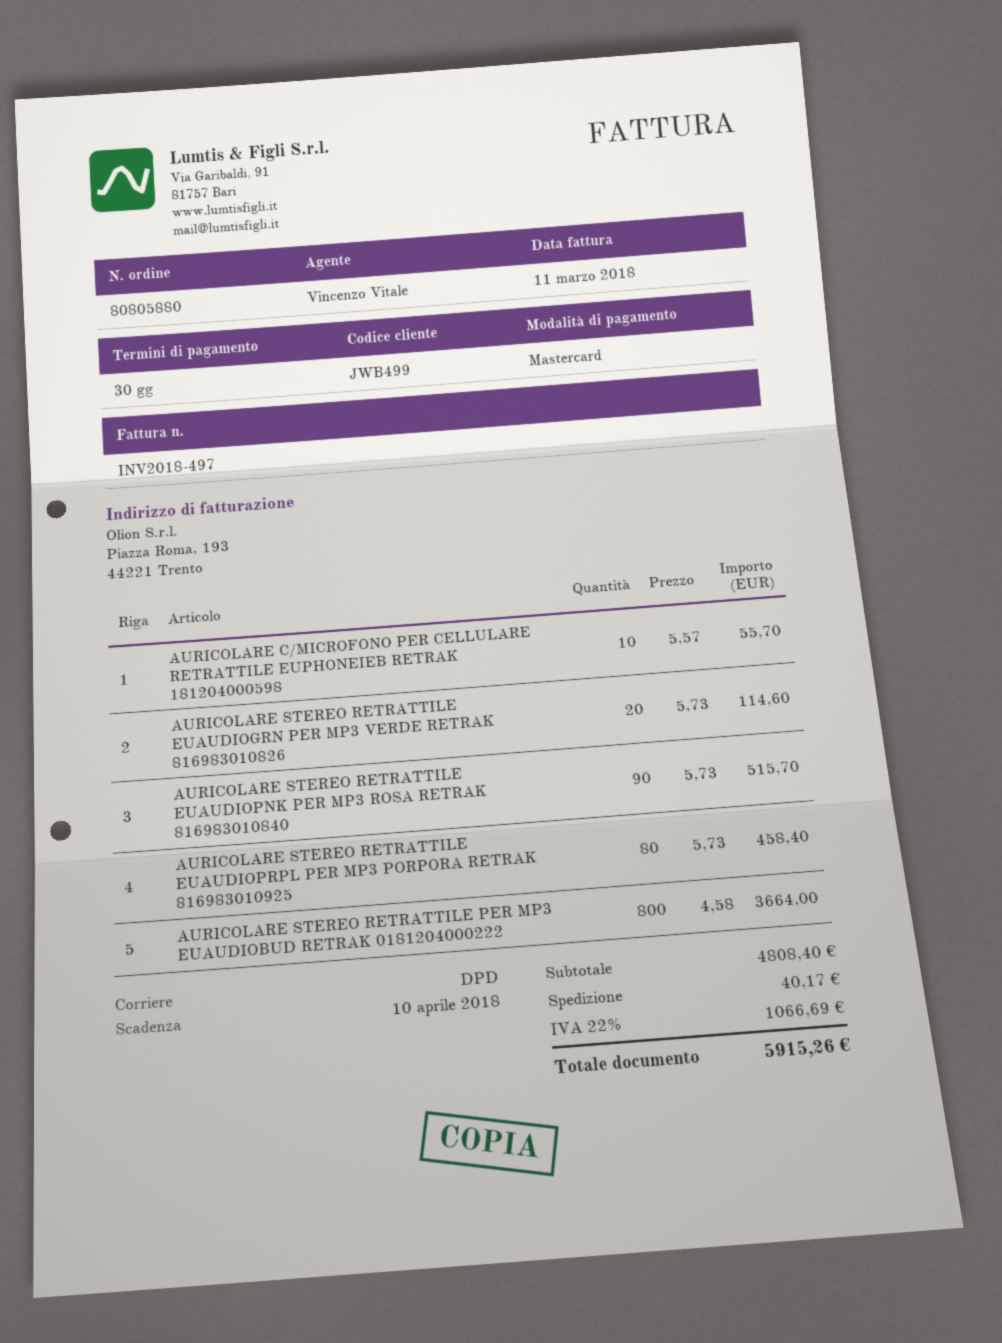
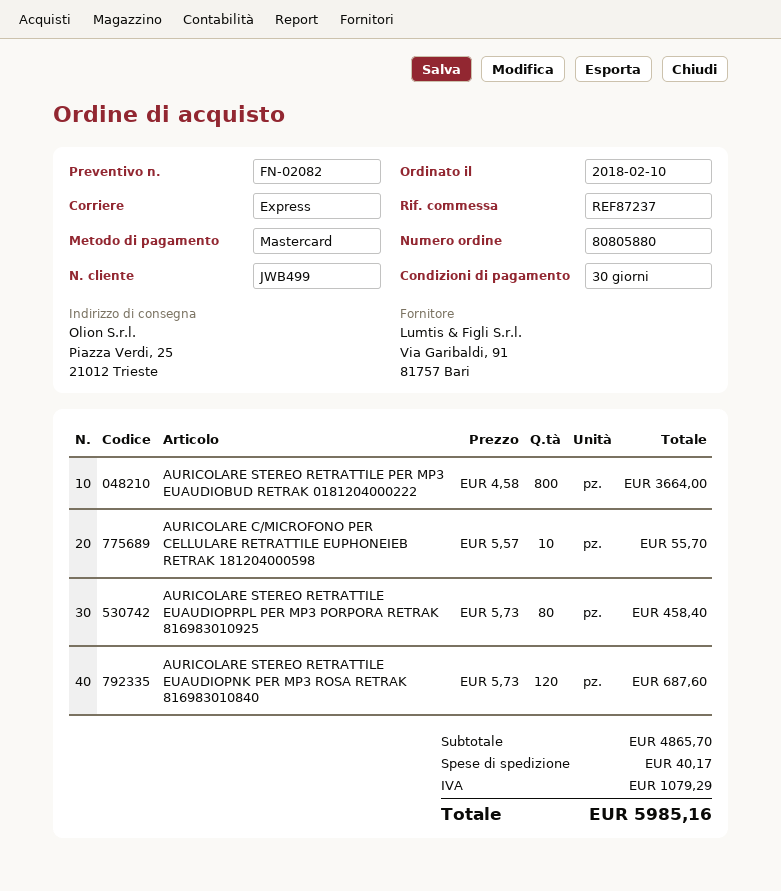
shipping method: DPD -> express
AURICOLARE STEREO RETRATTILE EUAUDIOGRN PER MP3 VERDE RETRAK 816983010826: 20 x 5.73 = 114.60 -> none
AURICOLARE STEREO RETRATTILE EUAUDIOPNK PER MP3 ROSA RETRAK 816983010840: 90 x 5.73 = 515.70 -> 120 x 5.73 = 687.60
subtotal: 4808.40 -> 4865.70
tax: 1066.69 -> 1079.29
total: 5915.26 -> 5985.16

